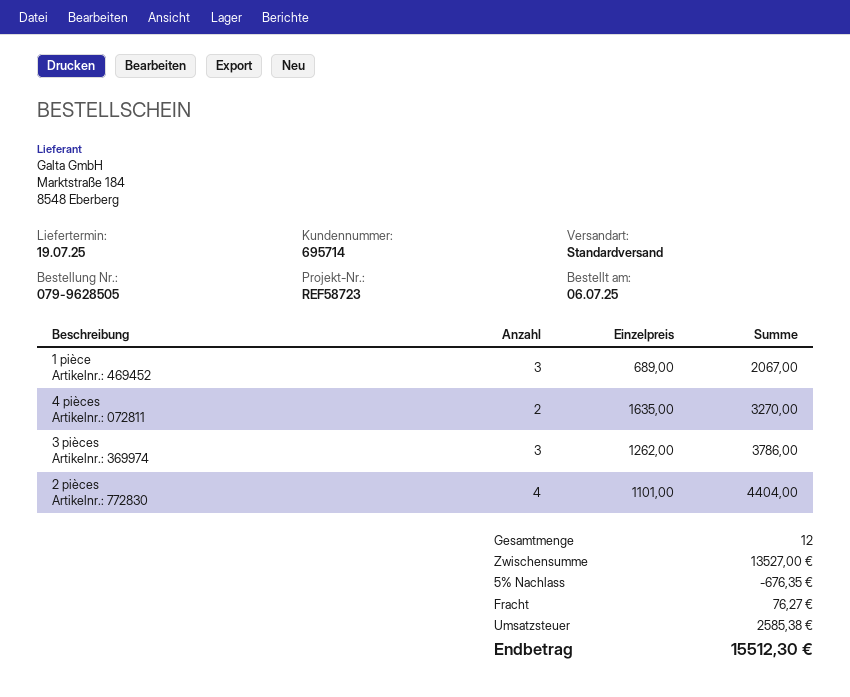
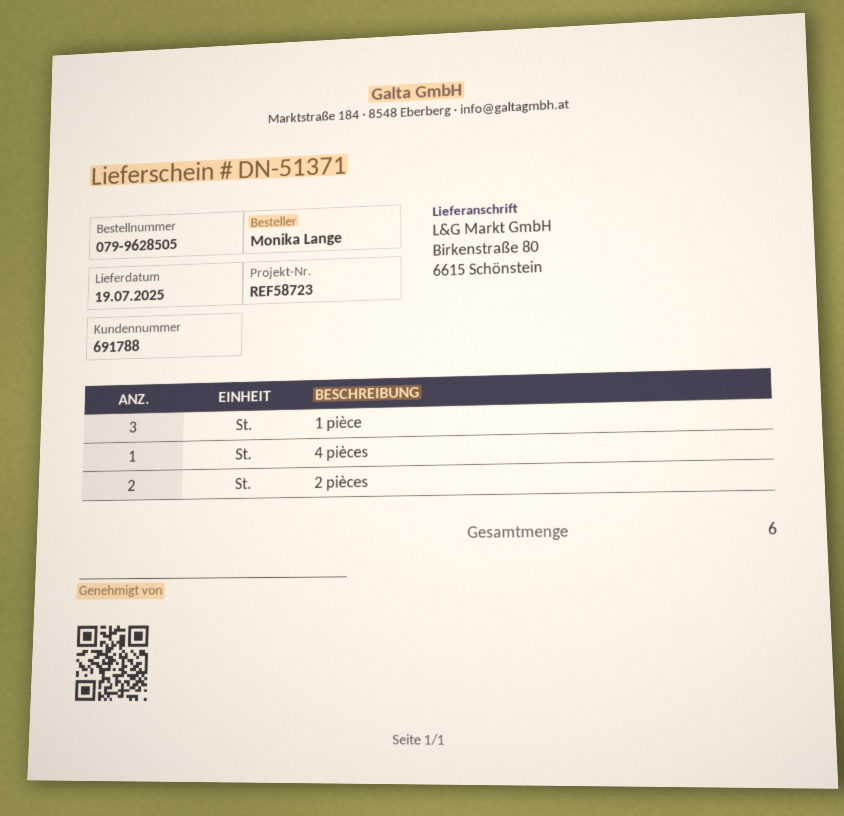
customer number: 695714 -> 691788
4 pièces: 2 -> 1
3 pièces: 3 -> none
2 pièces: 4 -> 2
total quantity: 12 -> 6

